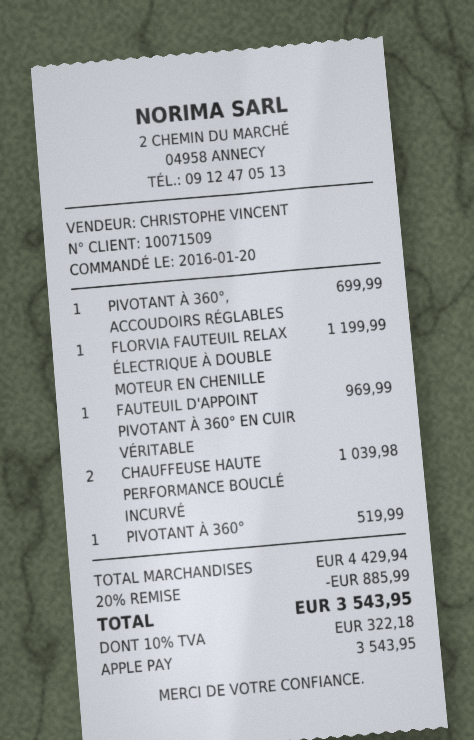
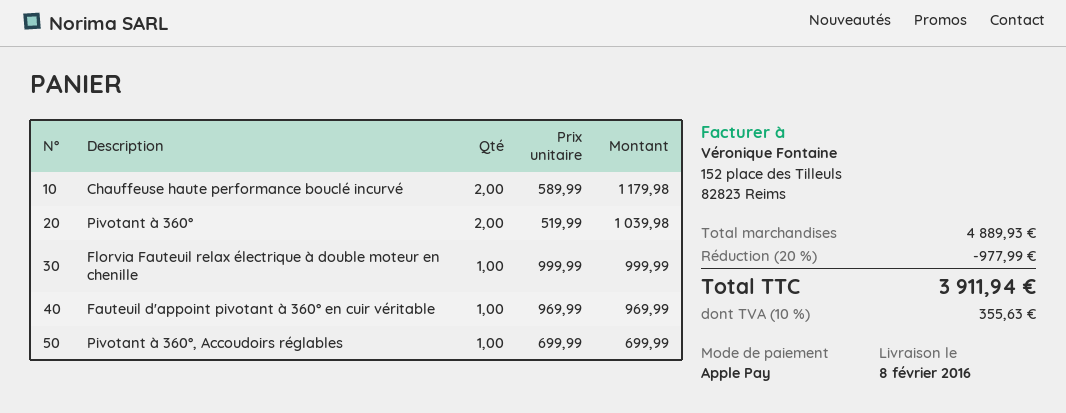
FLORVIA FAUTEUIL RELAX ÉLECTRIQUE À DOUBLE MOTEUR EN CHENILLE: 1 for 1199.99 -> 1 for 999.99
CHAUFFEUSE HAUTE PERFORMANCE BOUCLÉ INCURVÉ: 2 for 1039.98 -> 2 for 1179.98
PIVOTANT À 360°: 1 for 519.99 -> 2 for 1039.98
subtotal: 4429.94 -> 4889.93
discount: 20% = 885.99 -> 20% = 977.99
tax: 10% = 322.18 -> 10% = 355.63
total: 3543.95 -> 3911.94

